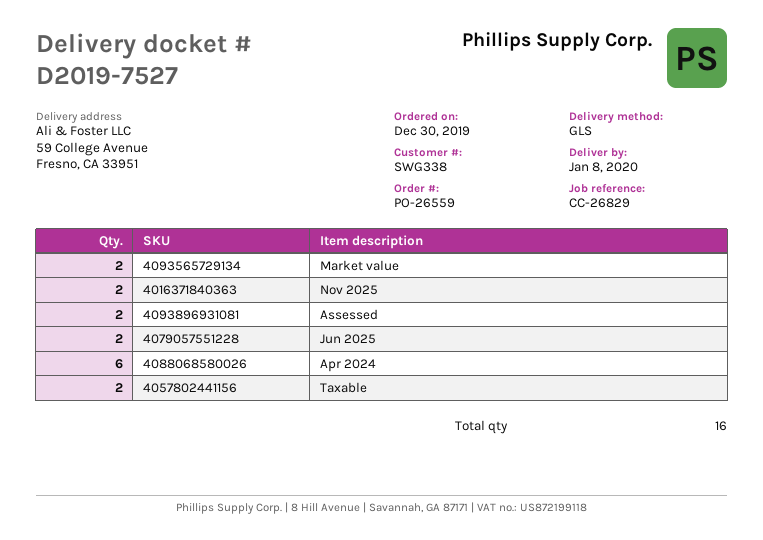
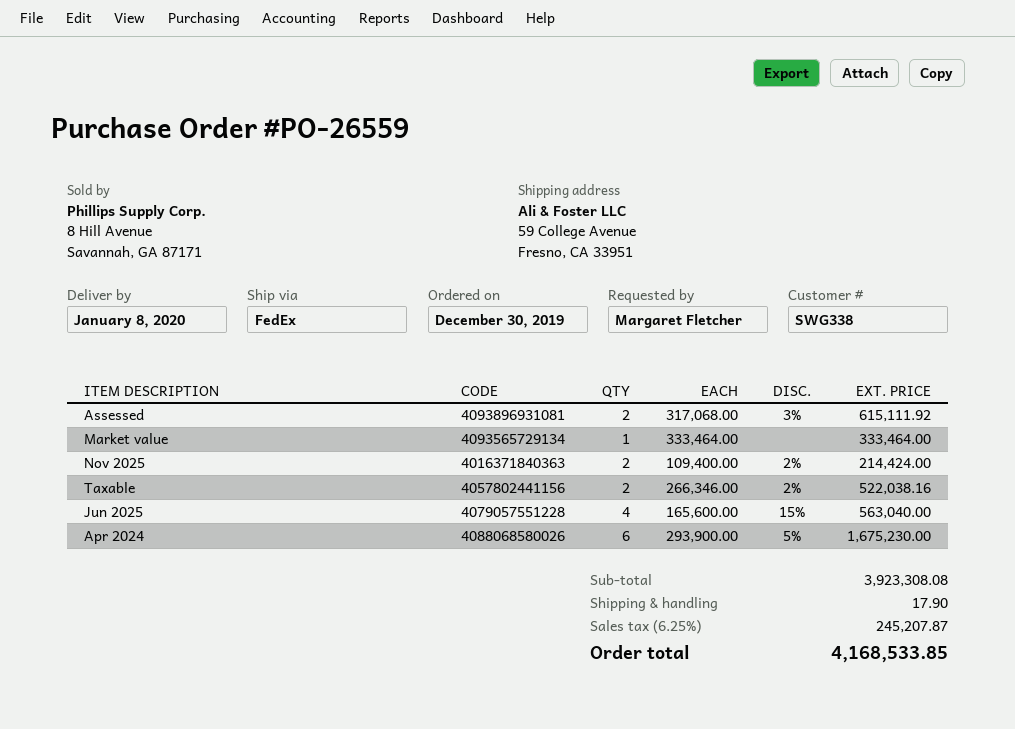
shipping method: GLS -> FedEx
Market value: 2 -> 1
Jun 2025: 2 -> 4

